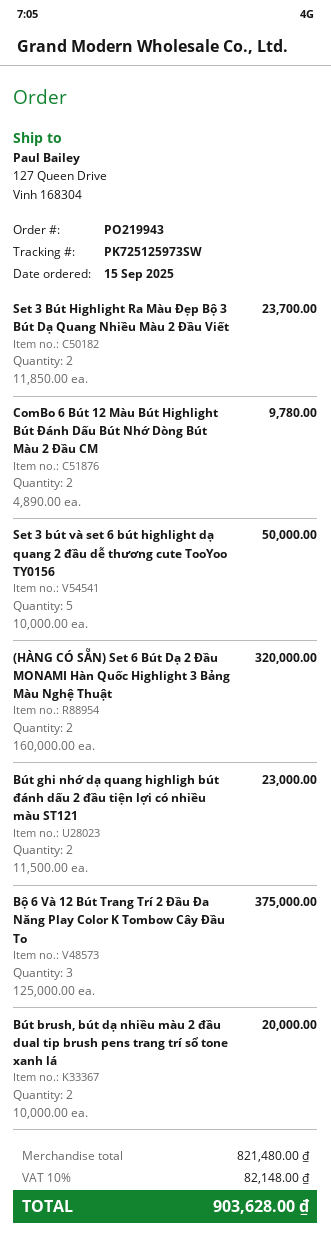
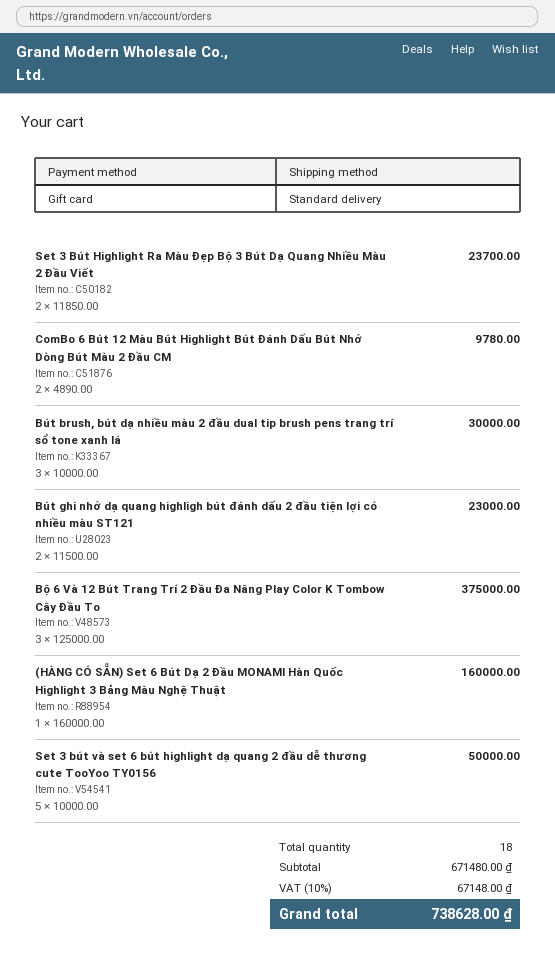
(HÀNG CÓ SẴN) Set 6 Bút Dạ 2 Đầu MONAMI Hàn Quốc Highlight 3 Bảng Màu Nghệ Thuật: 2 x 160000.00 = 320000.00 -> 1 x 160000.00 = 160000.00
Bút brush, bút dạ nhiều màu 2 đầu dual tip brush pens trang trí sổ tone xanh lá: 2 x 10000.00 = 20000.00 -> 3 x 10000.00 = 30000.00
subtotal: 821480.00 -> 671480.00
tax: 10% = 82148.00 -> 10% = 67148.00
total: 903628.00 -> 738628.00

